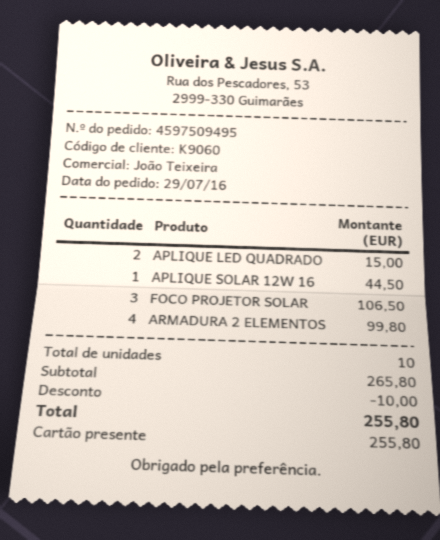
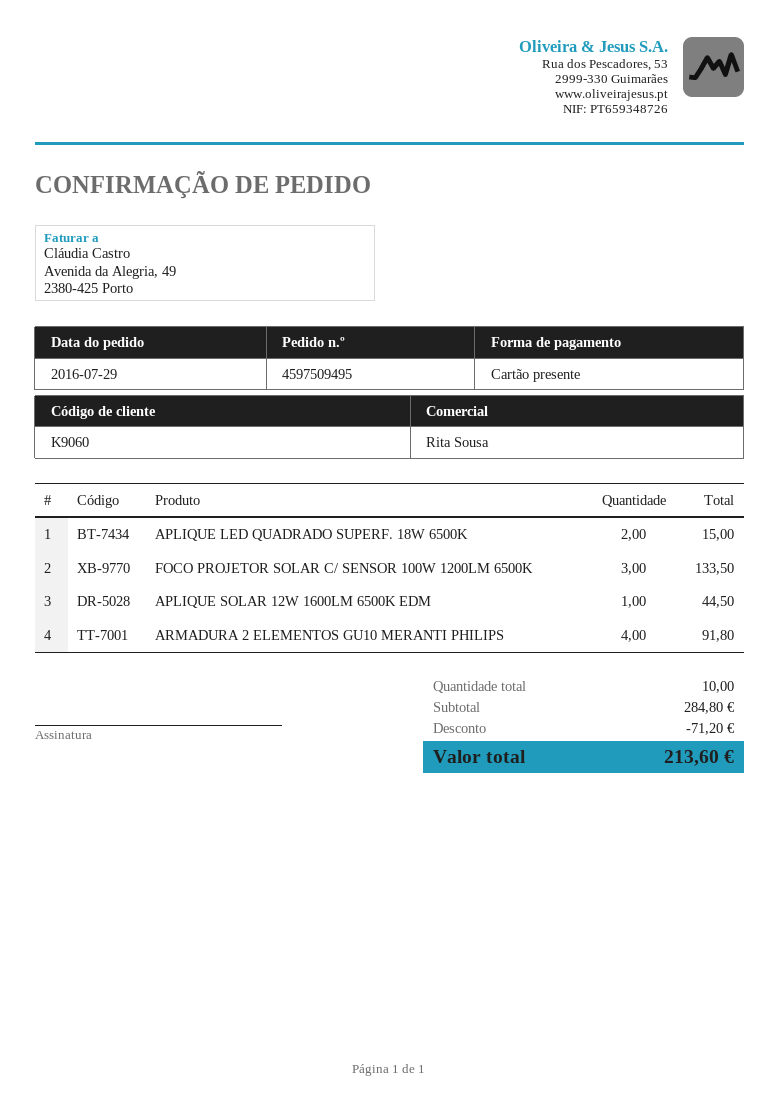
sales rep: João Teixeira -> Rita Sousa
FOCO PROJETOR SOLAR: 3 for 106.50 -> 3 for 133.50
ARMADURA 2 ELEMENTOS: 4 for 99.80 -> 4 for 91.80
subtotal: 265.80 -> 284.80
discount: 10.00 -> 71.20
total: 255.80 -> 213.60

